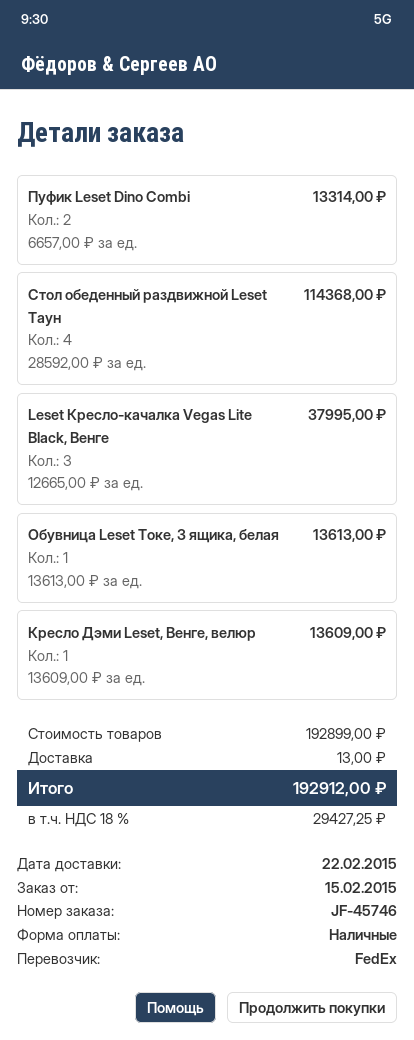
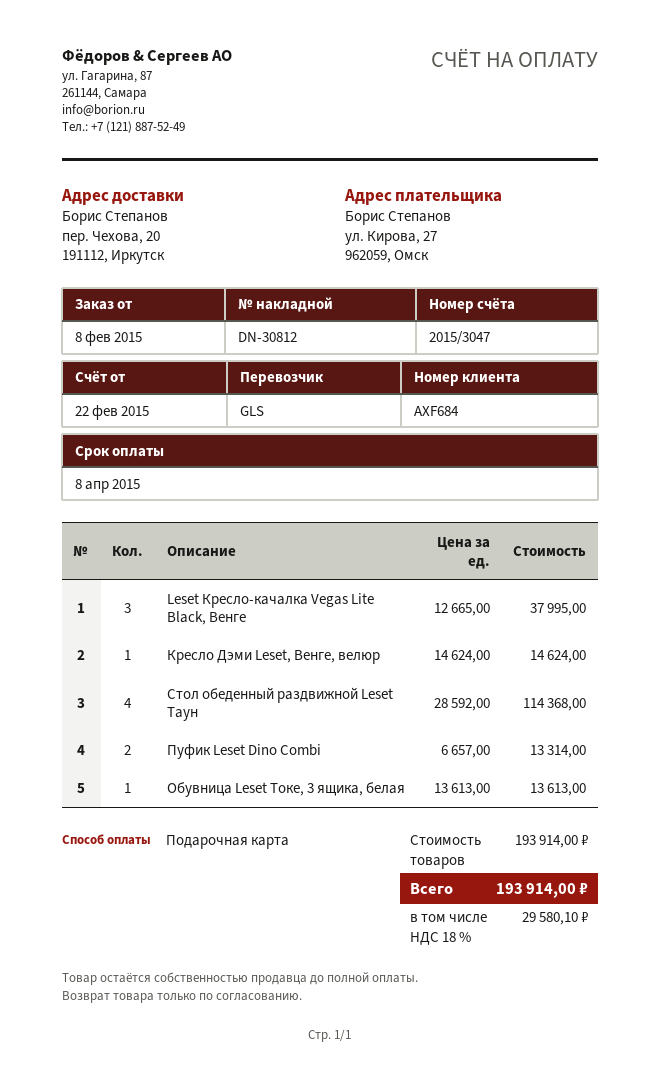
order date: 2015-02-15 -> 2015-02-08
payment method: cash -> gift card
shipping method: FedEx -> GLS
Кресло Дэми Leset, Венге, велюр: 1 x 13609.00 = 13609.00 -> 1 x 14624.00 = 14624.00
subtotal: 192899.00 -> 193914.00
shipping: 13.00 -> none
tax: 18% = 29427.25 -> 18% = 29580.10
total: 192912.00 -> 193914.00

